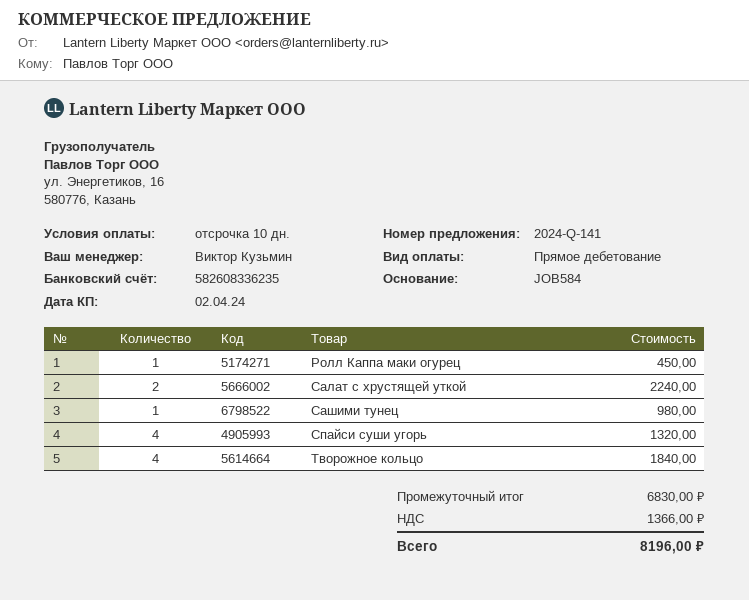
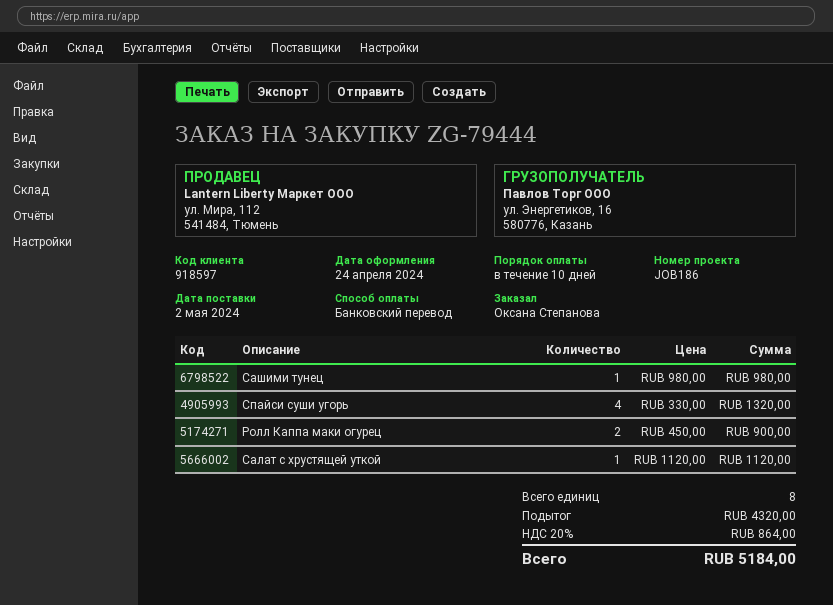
reference: JOB584 -> JOB186
payment method: direct debit -> bank transfer
Ролл Каппа маки огурец: 1 for 450.00 -> 2 for 900.00
Салат с хрустящей уткой: 2 for 2240.00 -> 1 for 1120.00
Творожное кольцо: 4 for 1840.00 -> none
subtotal: 6830.00 -> 4320.00
tax: 1366.00 -> 864.00
total: 8196.00 -> 5184.00

